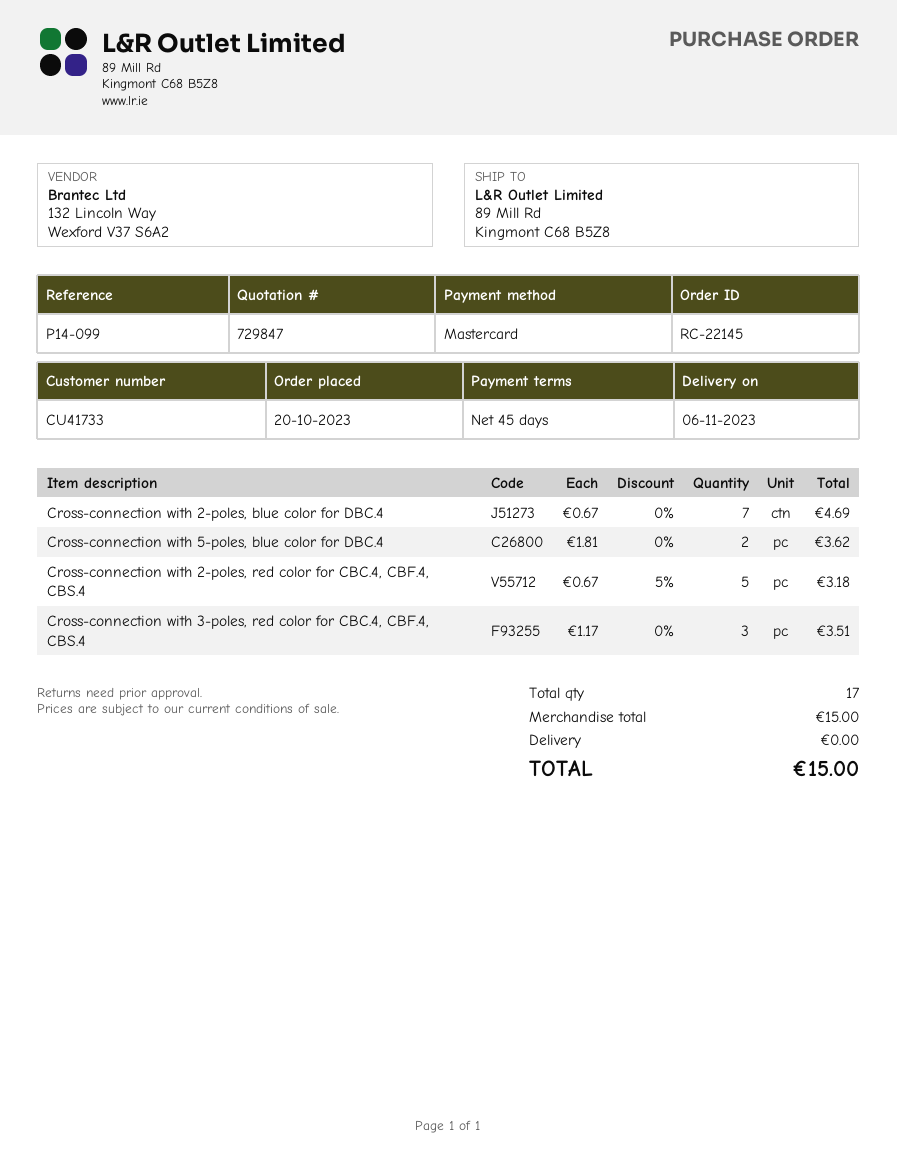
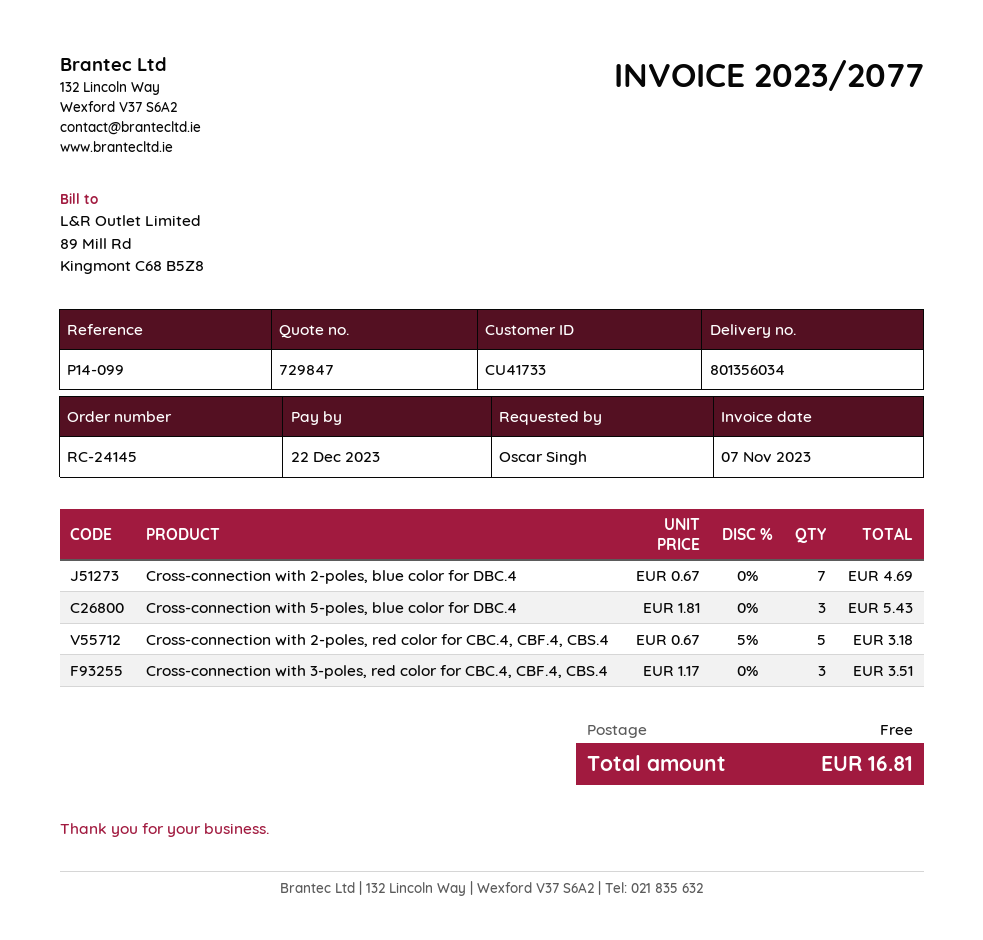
order number: RC-22145 -> RC-24145
Cross-connection with 5-poles, blue color for DBC.4: 2 x 1.81 = 3.62 -> 3 x 1.81 = 5.43
total: 15.00 -> 16.81

